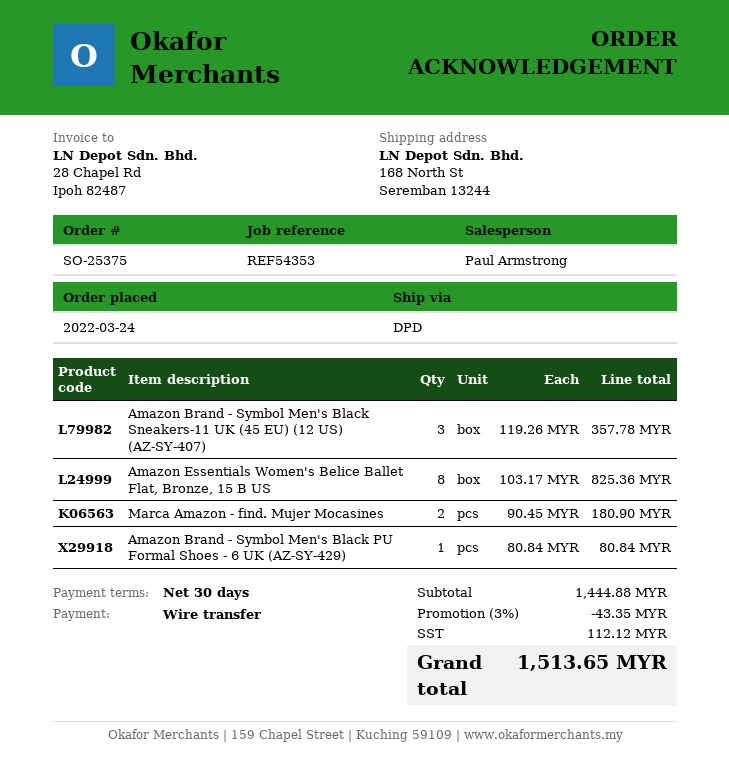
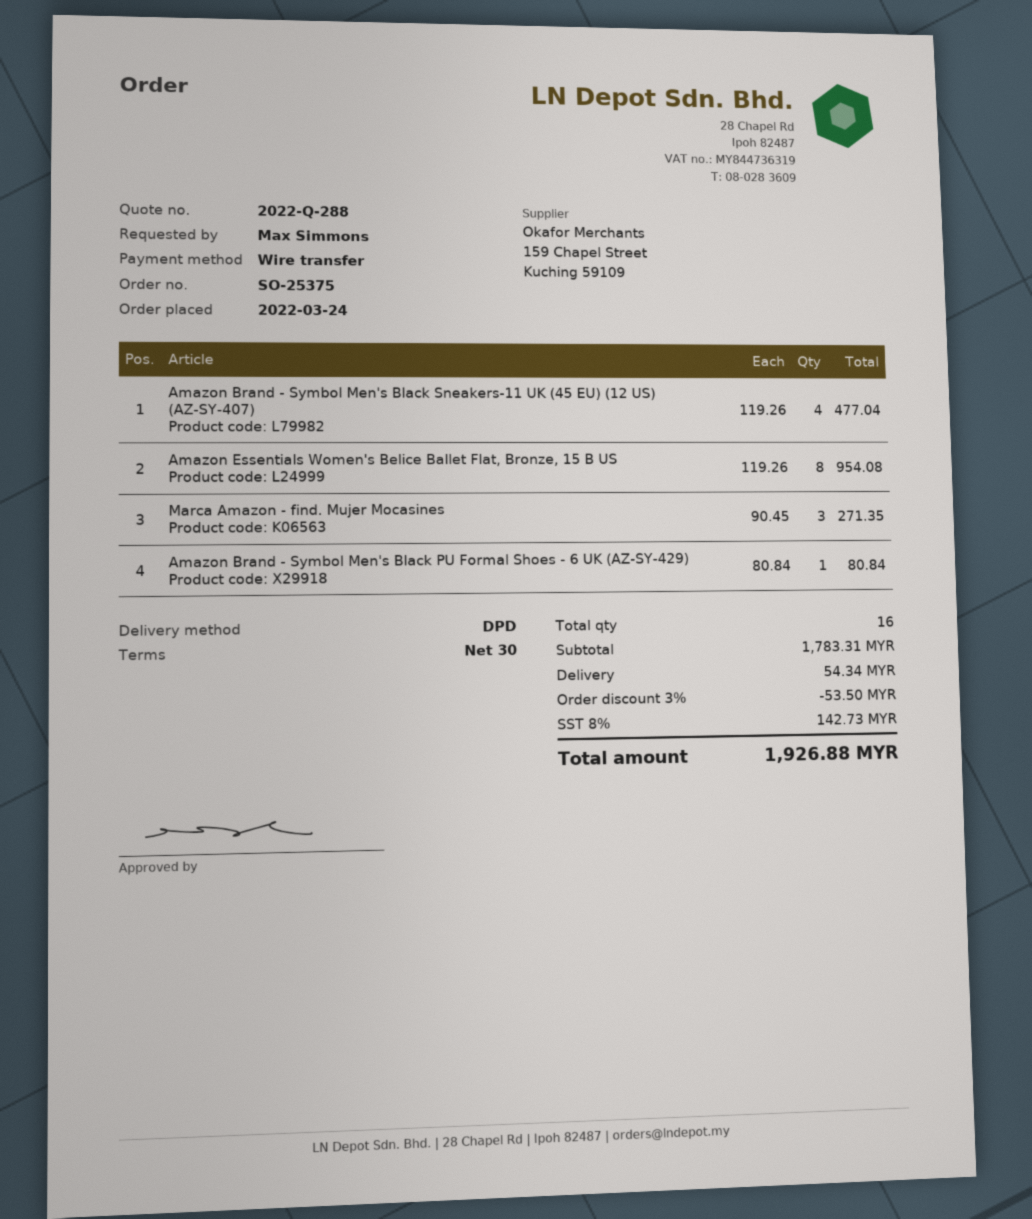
Amazon Brand - Symbol Men's Black Sneakers-11 UK (45 EU) (12 US) (AZ-SY-407): 3 x 119.26 = 357.78 -> 4 x 119.26 = 477.04
Amazon Essentials Women's Belice Ballet Flat, Bronze, 15 B US: 8 x 103.17 = 825.36 -> 8 x 119.26 = 954.08
Marca Amazon - find. Mujer Mocasines: 2 x 90.45 = 180.90 -> 3 x 90.45 = 271.35
subtotal: 1444.88 -> 1783.31
discount: 3% = 43.35 -> 3% = 53.50
shipping: none -> 54.34
tax: 112.12 -> 142.73
total: 1513.65 -> 1926.88

